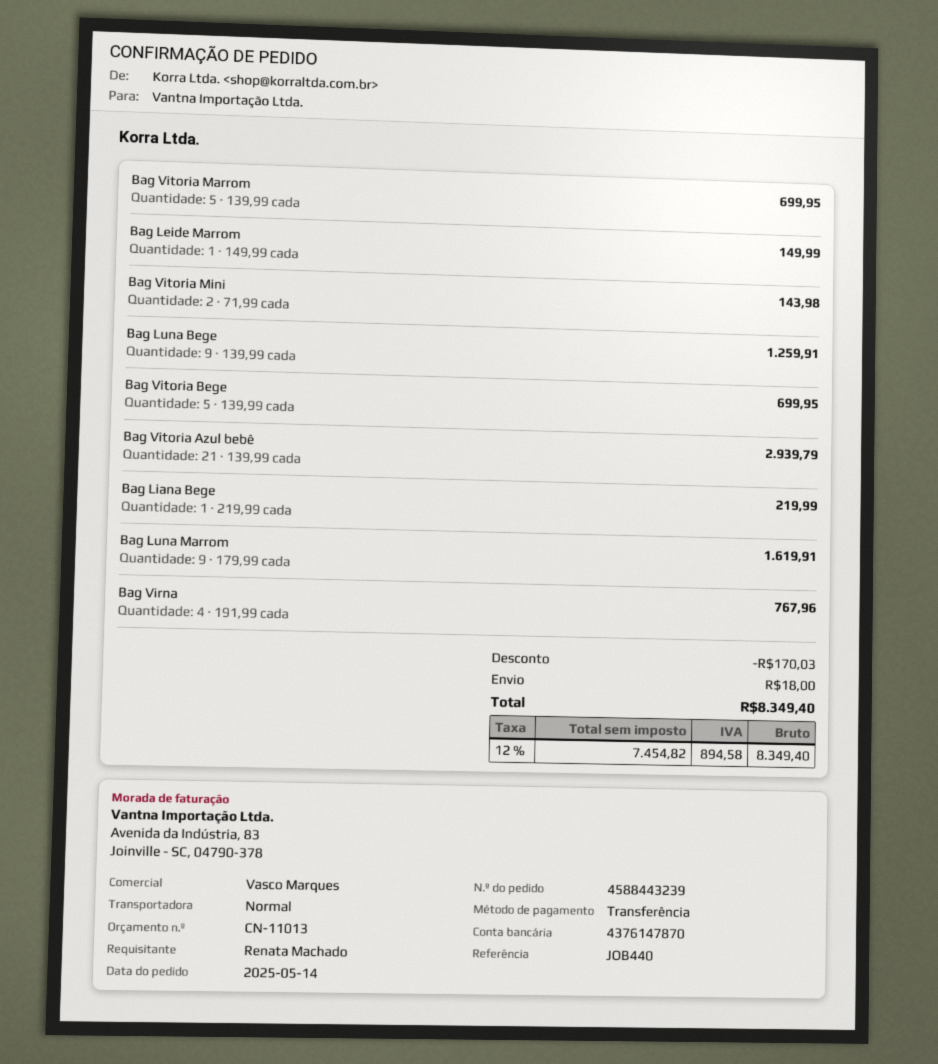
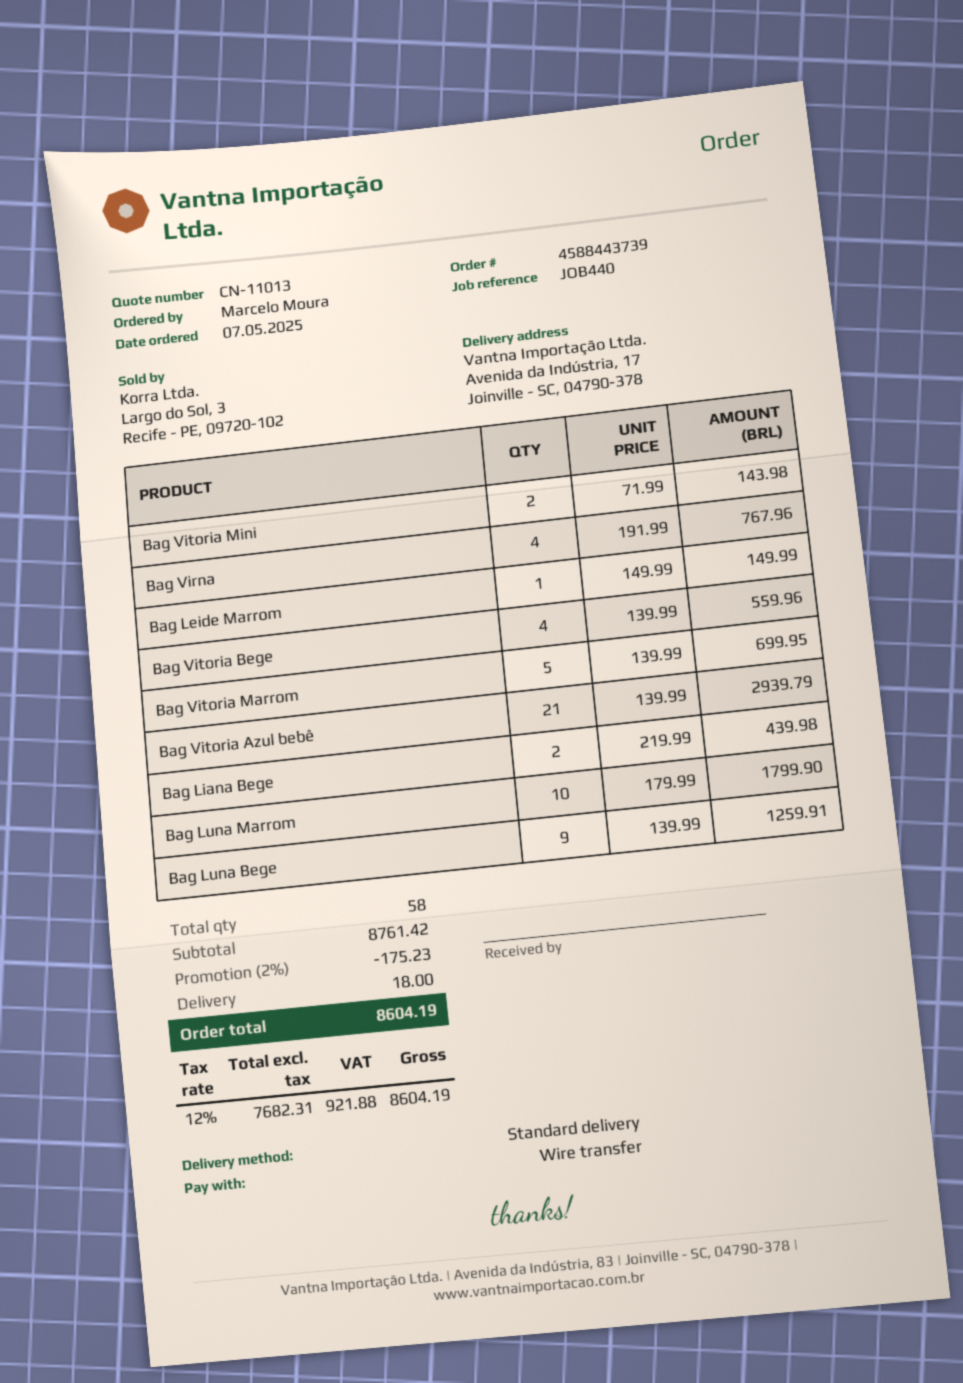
order number: 4588443239 -> 4588443739
order date: 2025-05-14 -> 2025-05-07
ordered by: Renata Machado -> Marcelo Moura
Bag Vitoria Bege: 5 x 139.99 = 699.95 -> 4 x 139.99 = 559.96
Bag Liana Bege: 1 x 219.99 = 219.99 -> 2 x 219.99 = 439.98
Bag Luna Marrom: 9 x 179.99 = 1619.91 -> 10 x 179.99 = 1799.90
discount: 170.03 -> 175.23
net: 7454.82 -> 7682.31
tax: 12% = 894.58 -> 12% = 921.88
total: 8349.40 -> 8604.19

